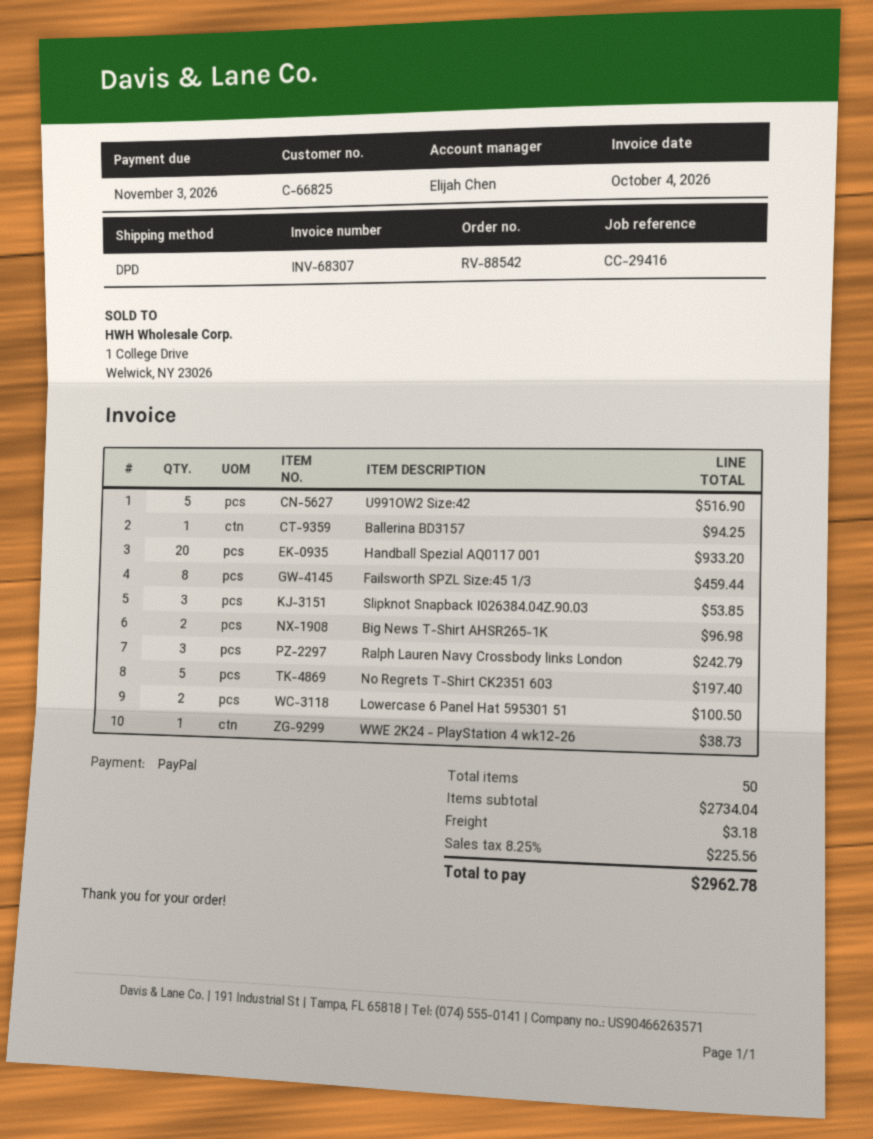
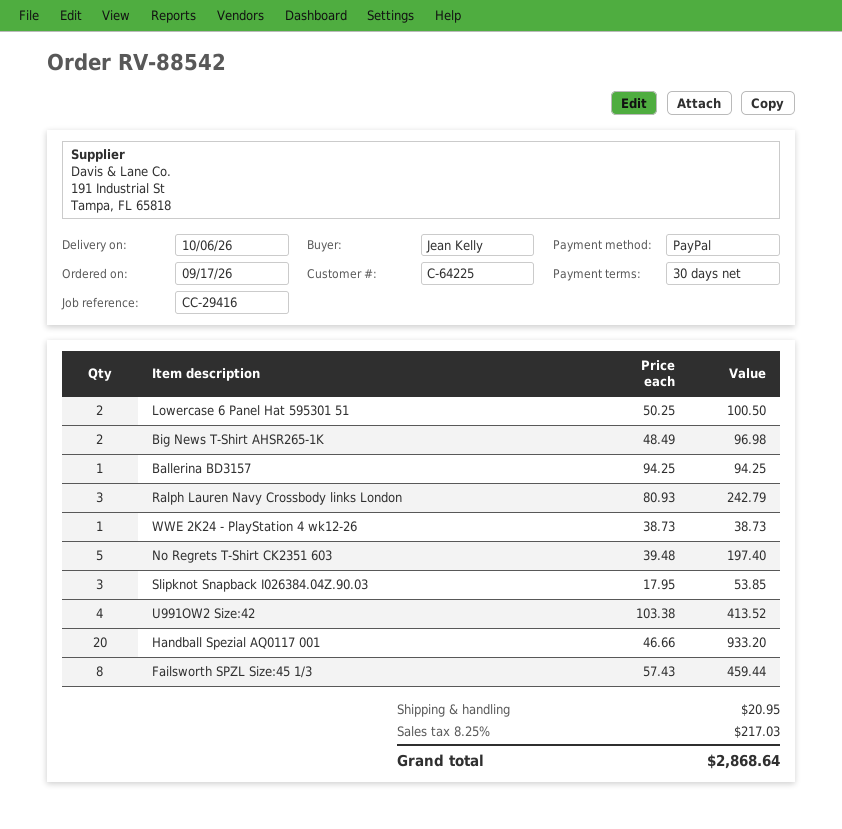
customer number: C-66825 -> C-64225
U991OW2 Size:42: 5 for 516.90 -> 4 for 413.52
shipping: 3.18 -> 20.95
tax: 8.25% = 225.56 -> 8.25% = 217.03
total: 2962.78 -> 2868.64

